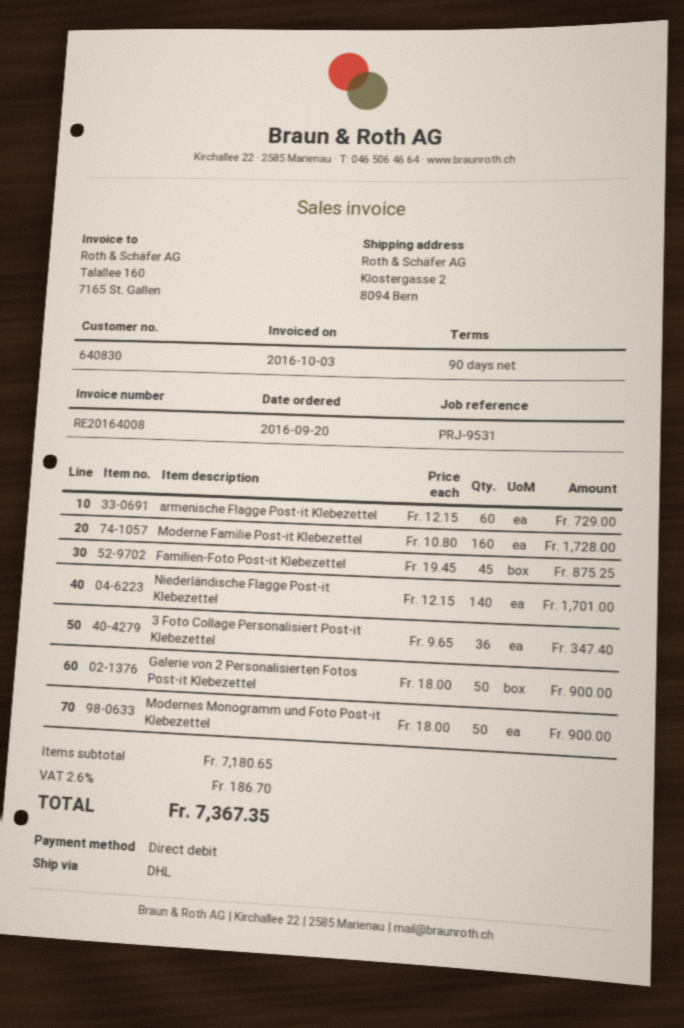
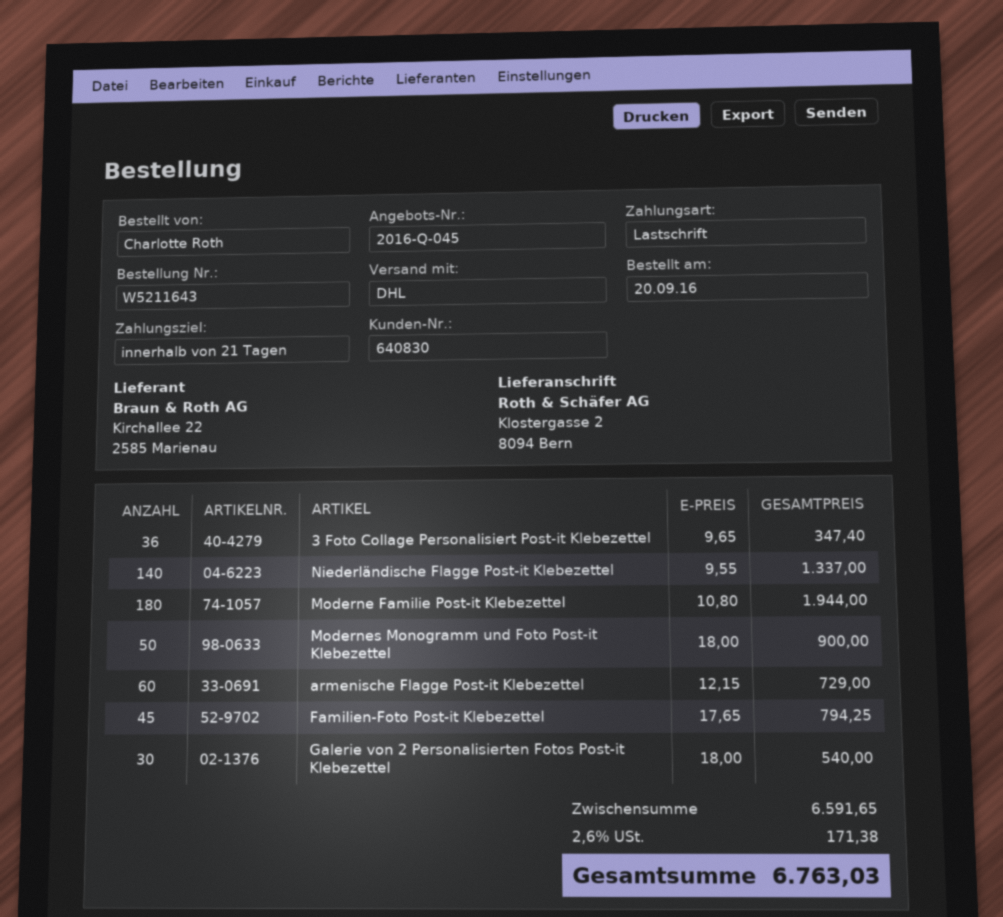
payment terms: 90 days -> 21 days
Moderne Familie Post-it Klebezettel: 160 x 10.80 = 1728.00 -> 180 x 10.80 = 1944.00
Familien-Foto Post-it Klebezettel: 45 x 19.45 = 875.25 -> 45 x 17.65 = 794.25
Niederländische Flagge Post-it Klebezettel: 140 x 12.15 = 1701.00 -> 140 x 9.55 = 1337.00
Galerie von 2 Personalisierten Fotos Post-it Klebezettel: 50 x 18.00 = 900.00 -> 30 x 18.00 = 540.00
subtotal: 7180.65 -> 6591.65
tax: 2.6% = 186.70 -> 2.6% = 171.38
total: 7367.35 -> 6763.03

